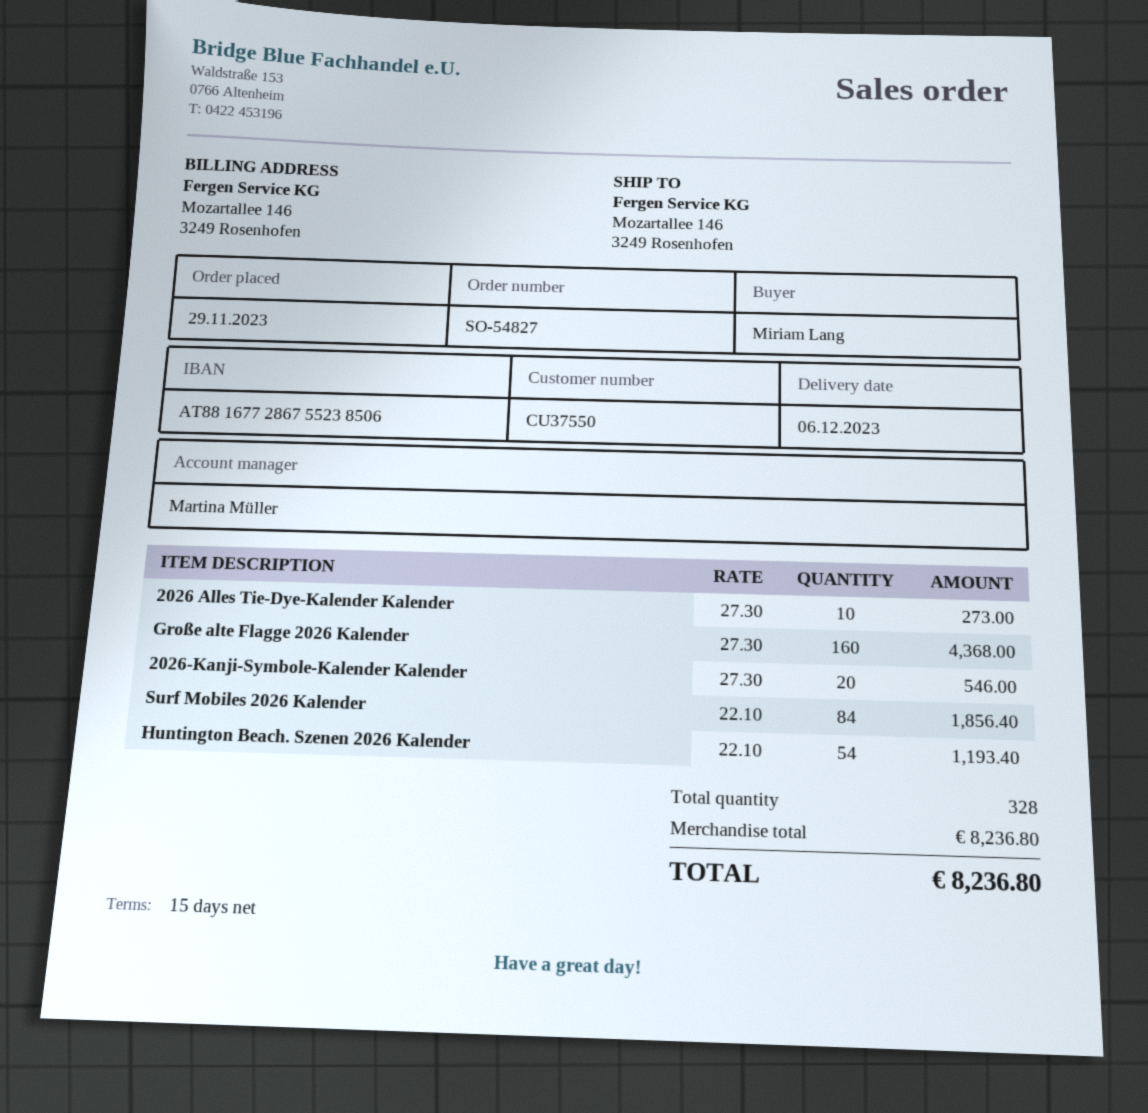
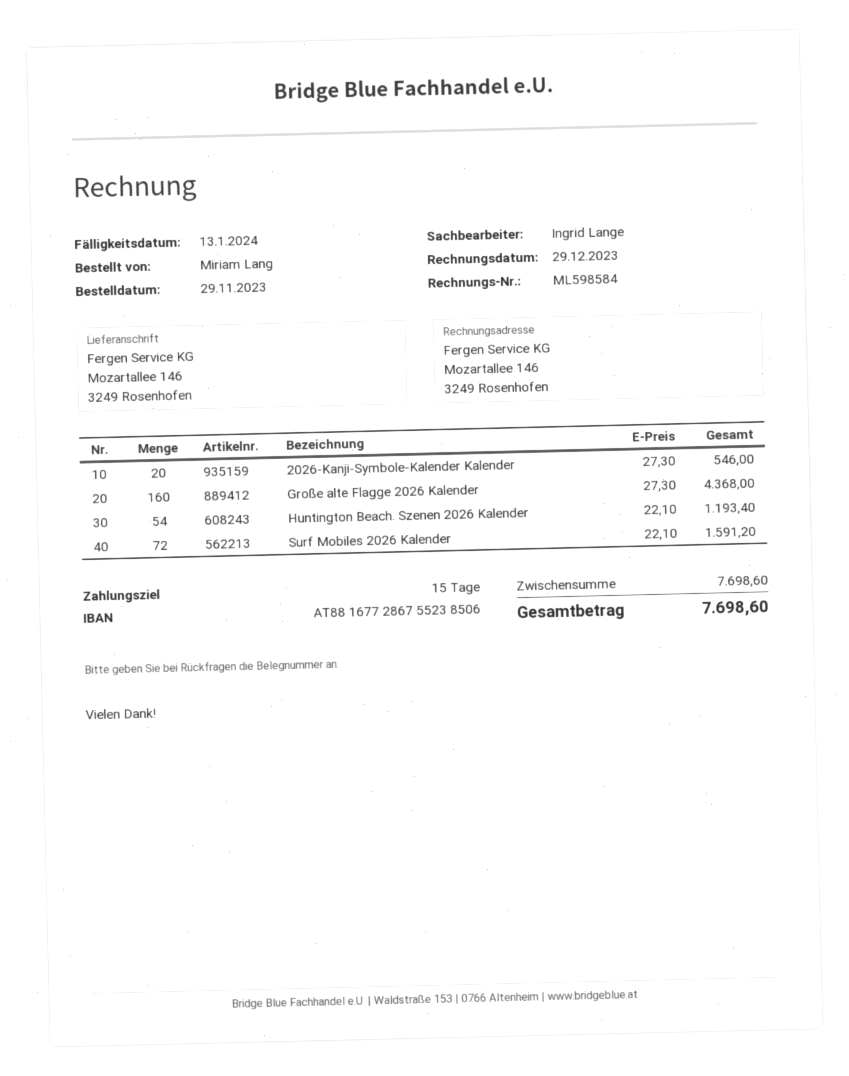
sales rep: Martina Müller -> Ingrid Lange
2026 Alles Tie-Dye-Kalender Kalender: 10 x 27.30 = 273.00 -> none
Surf Mobiles 2026 Kalender: 84 x 22.10 = 1856.40 -> 72 x 22.10 = 1591.20
subtotal: 8236.80 -> 7698.60
total: 8236.80 -> 7698.60

